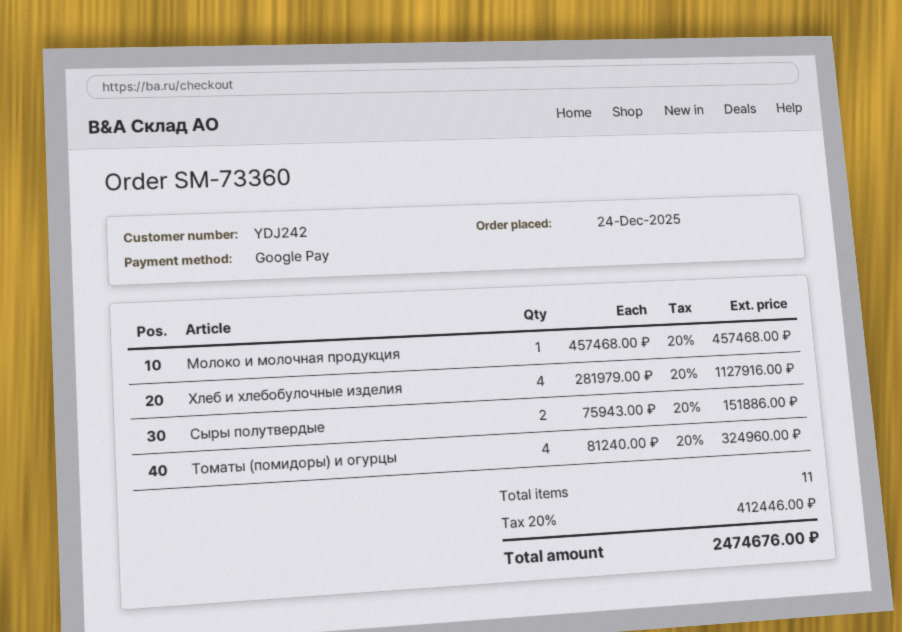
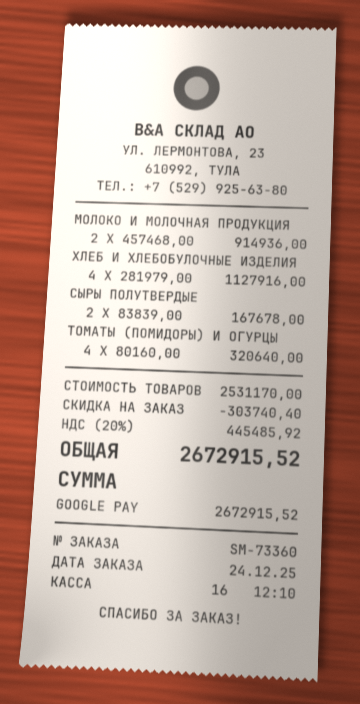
Молоко и молочная продукция: 1 x 457468.00 = 457468.00 -> 2 x 457468.00 = 914936.00
Сыры полутвердые: 2 x 75943.00 = 151886.00 -> 2 x 83839.00 = 167678.00
Томаты (помидоры) и огурцы: 4 x 81240.00 = 324960.00 -> 4 x 80160.00 = 320640.00
discount: none -> 303740.40
tax: 20% = 412446.00 -> 20% = 445485.92
total: 2474676.00 -> 2672915.52

